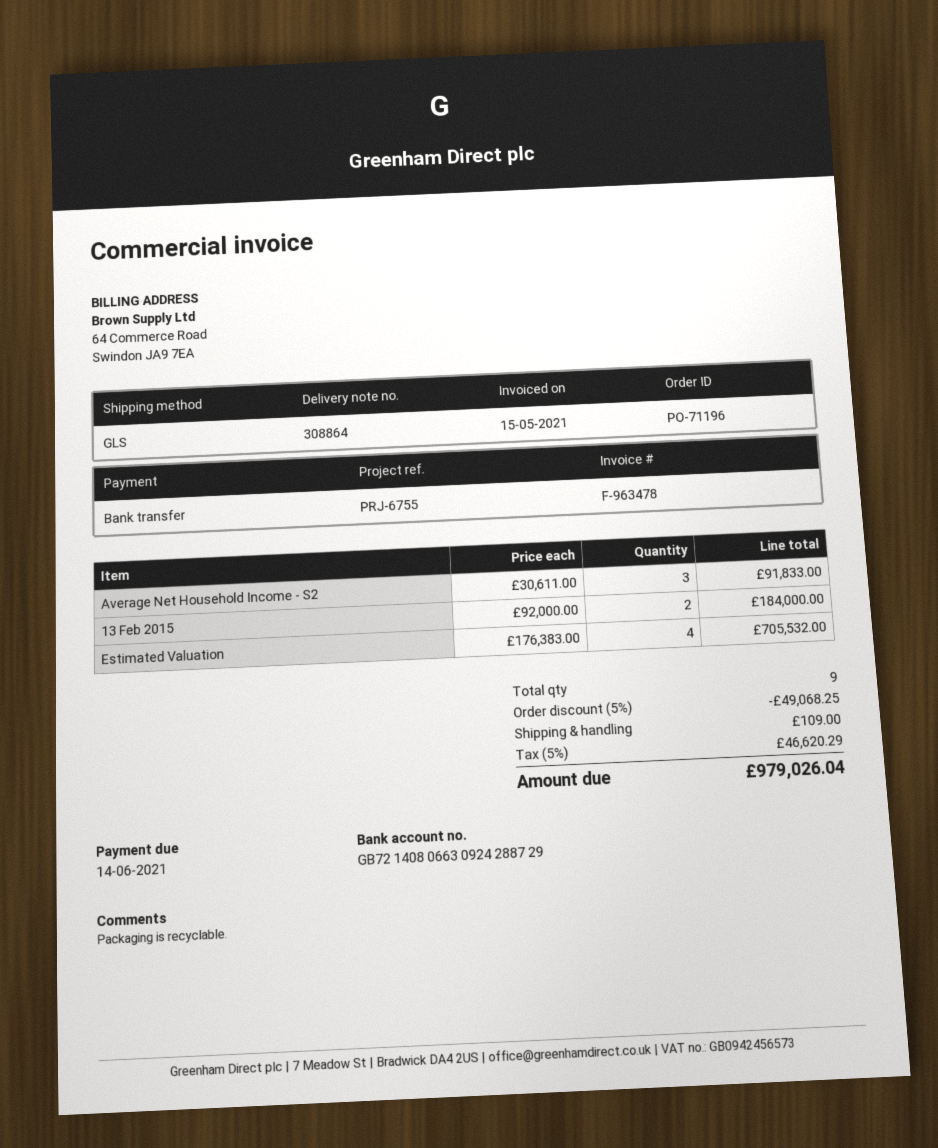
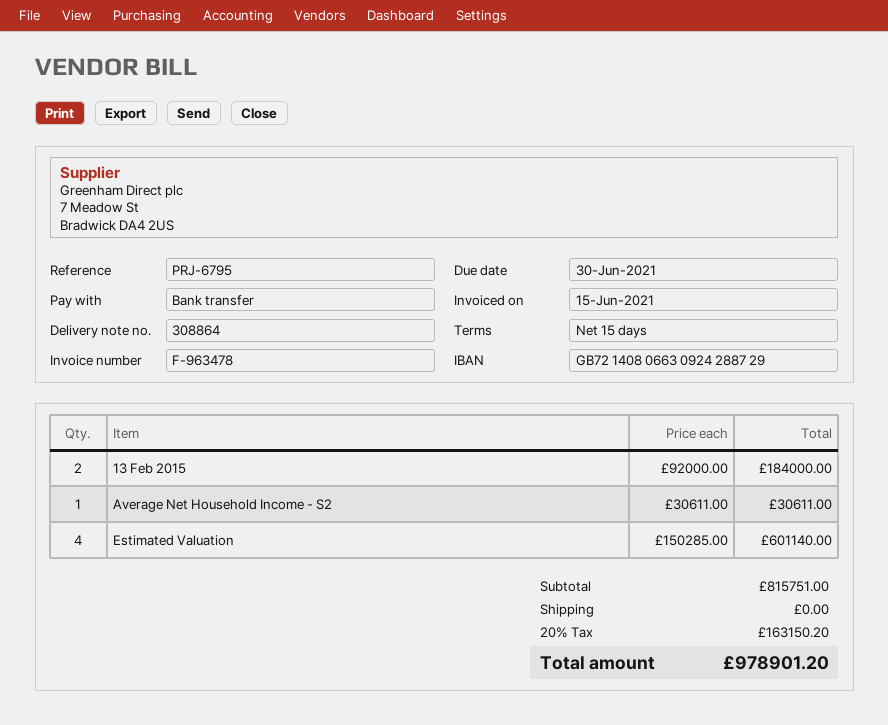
invoice date: 2021-05-15 -> 2021-06-15
due date: 2021-06-14 -> 2021-06-30
reference: PRJ-6755 -> PRJ-6795
Average Net Household Income - S2: 3 x 30611.00 = 91833.00 -> 1 x 30611.00 = 30611.00
Estimated Valuation: 4 x 176383.00 = 705532.00 -> 4 x 150285.00 = 601140.00
discount: 5% = 49068.25 -> none
shipping: 109.00 -> 0.00
tax: 5% = 46620.29 -> 20% = 163150.20
total: 979026.04 -> 978901.20

